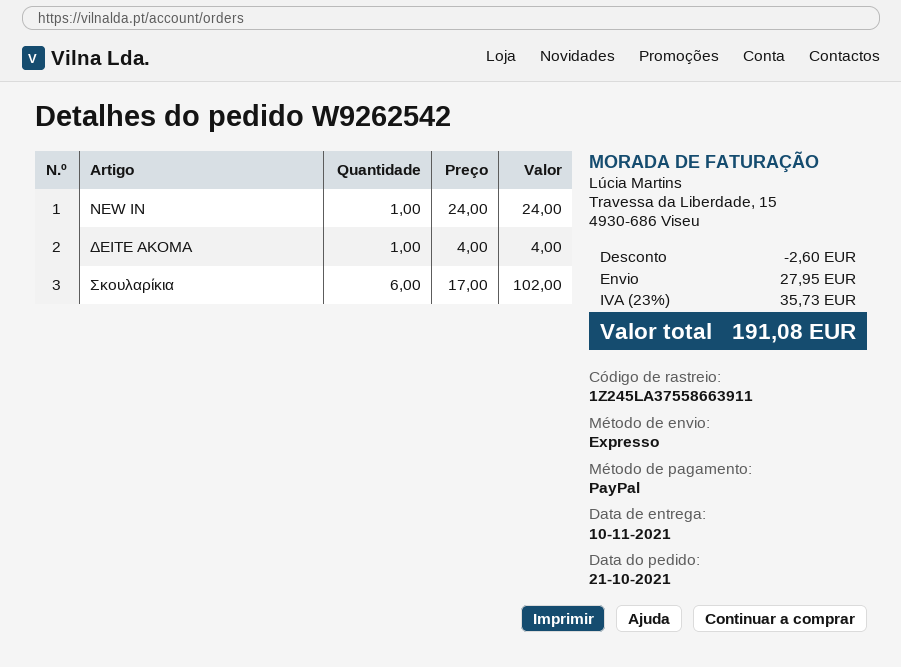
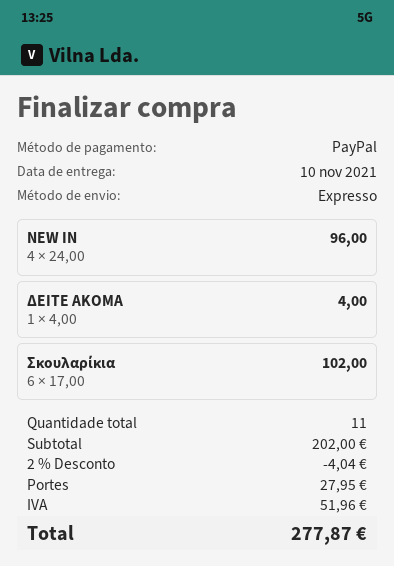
NEW IN: 1 x 24.00 = 24.00 -> 4 x 24.00 = 96.00
discount: 2.60 -> 4.04
tax: 35.73 -> 51.96
total: 191.08 -> 277.87

